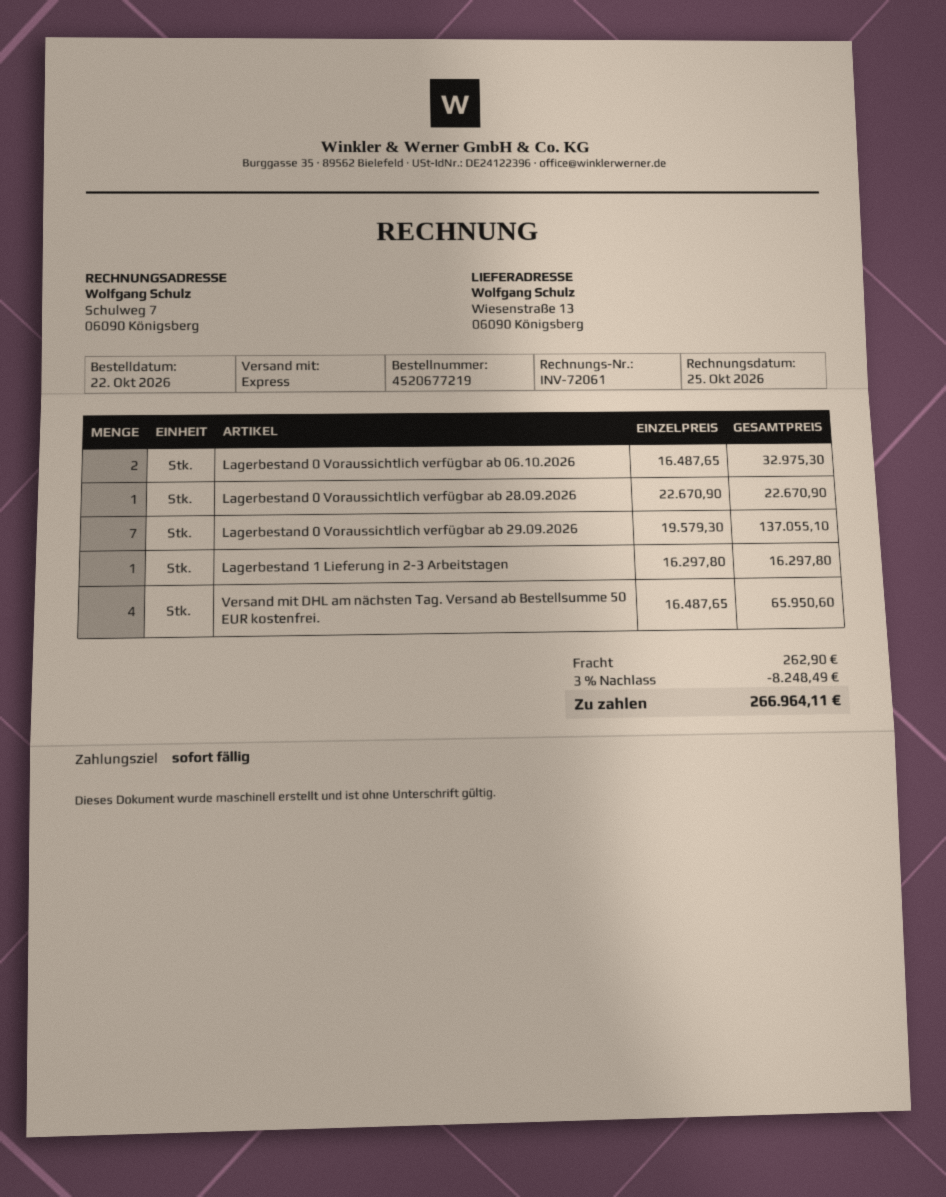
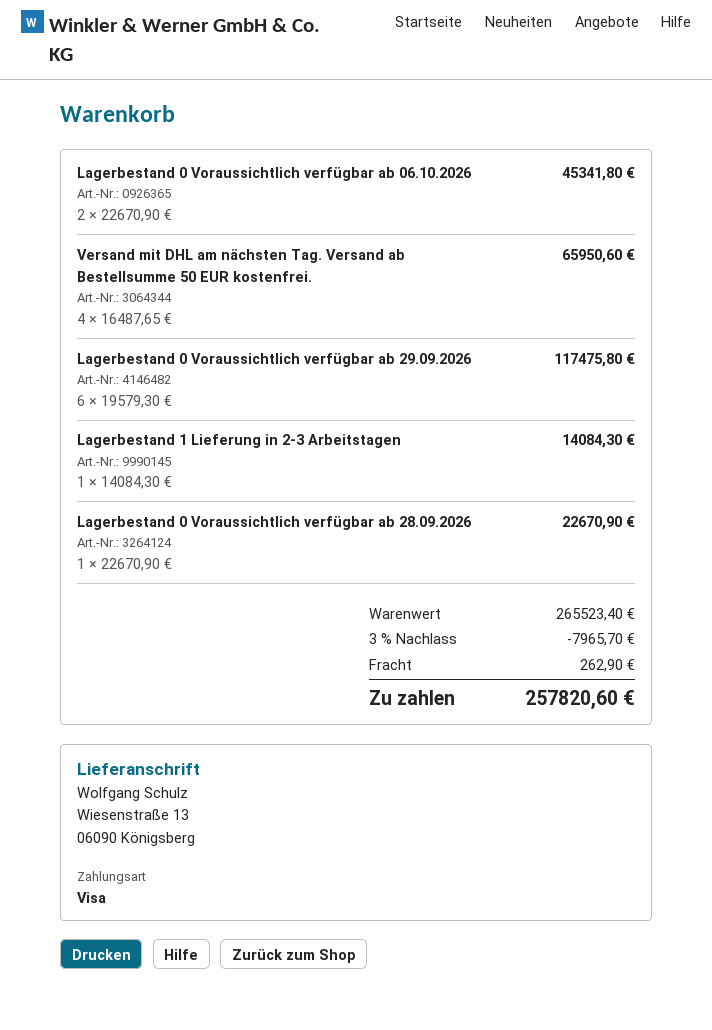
Lagerbestand 0 Voraussichtlich verfügbar ab 06.10.2026: 2 x 16487.65 = 32975.30 -> 2 x 22670.90 = 45341.80
Lagerbestand 0 Voraussichtlich verfügbar ab 29.09.2026: 7 x 19579.30 = 137055.10 -> 6 x 19579.30 = 117475.80
Lagerbestand 1 Lieferung in 2-3 Arbeitstagen: 1 x 16297.80 = 16297.80 -> 1 x 14084.30 = 14084.30
discount: 3% = 8248.49 -> 3% = 7965.70
total: 266964.11 -> 257820.60

